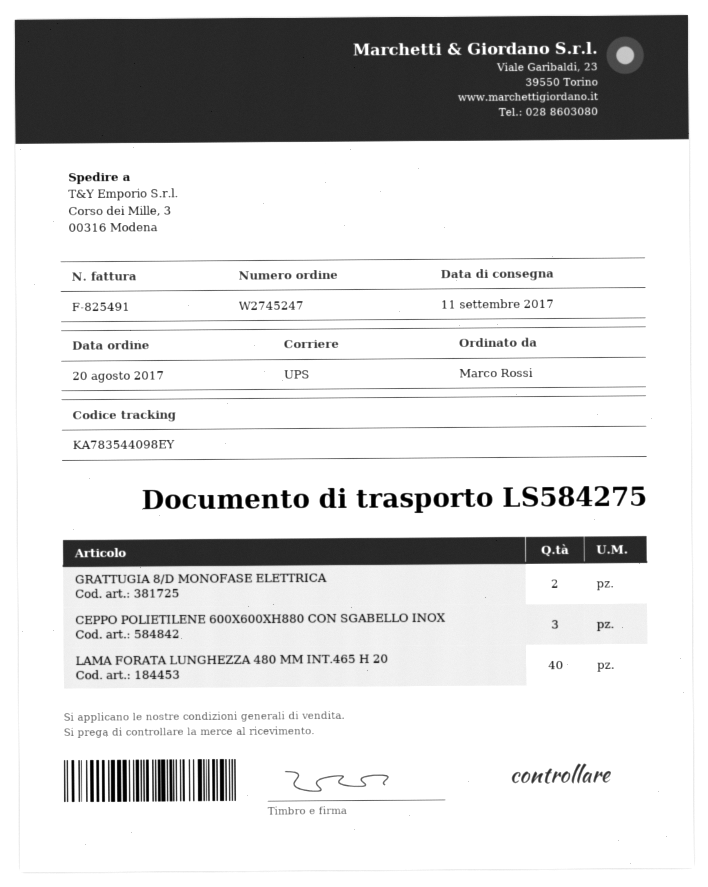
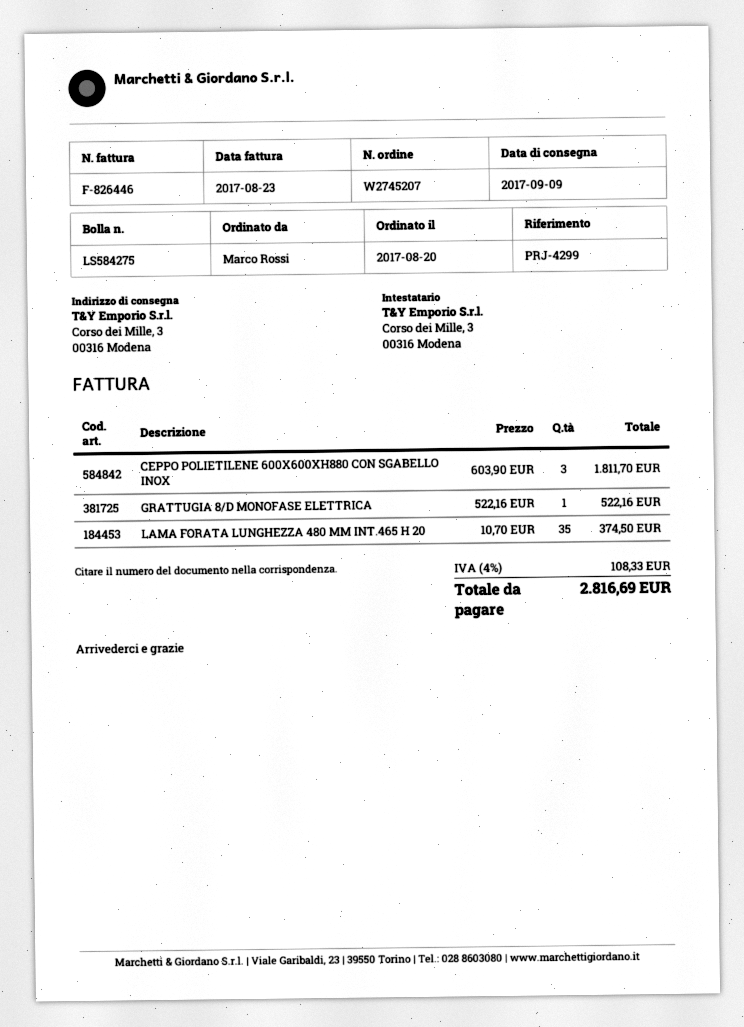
order number: W2745247 -> W2745207
delivery date: 2017-09-11 -> 2017-09-09
invoice number: F-825491 -> F-826446
GRATTUGIA 8/D MONOFASE ELETTRICA: 2 -> 1
LAMA FORATA LUNGHEZZA 480 MM INT.465 H 20: 40 -> 35

